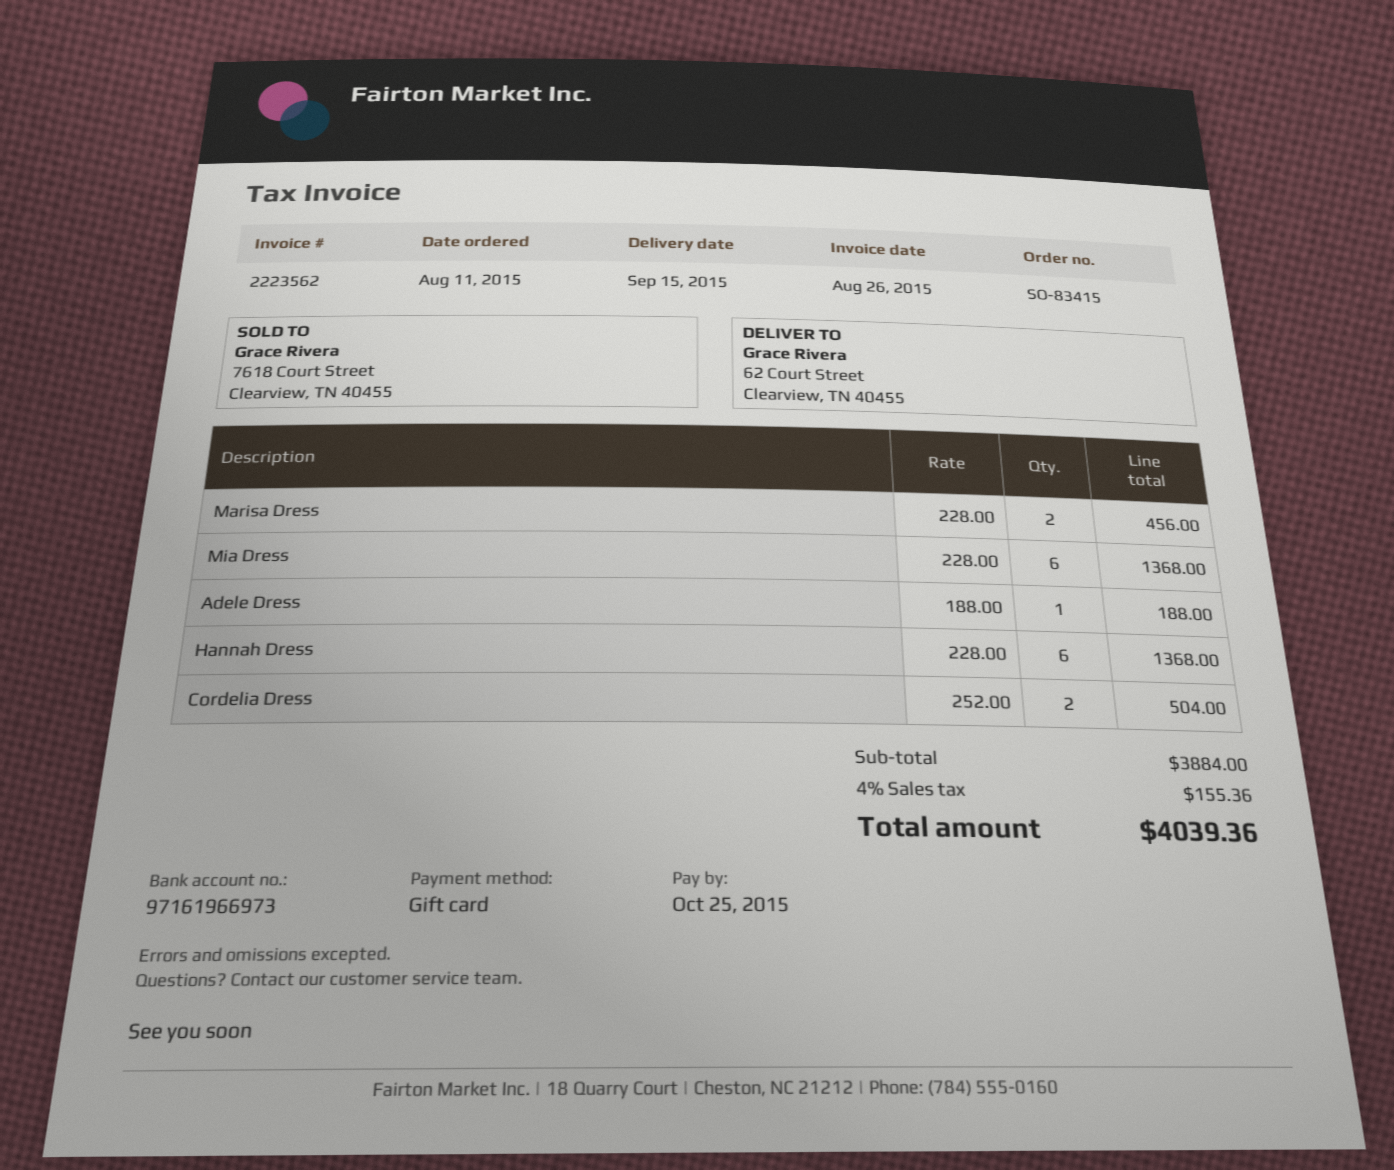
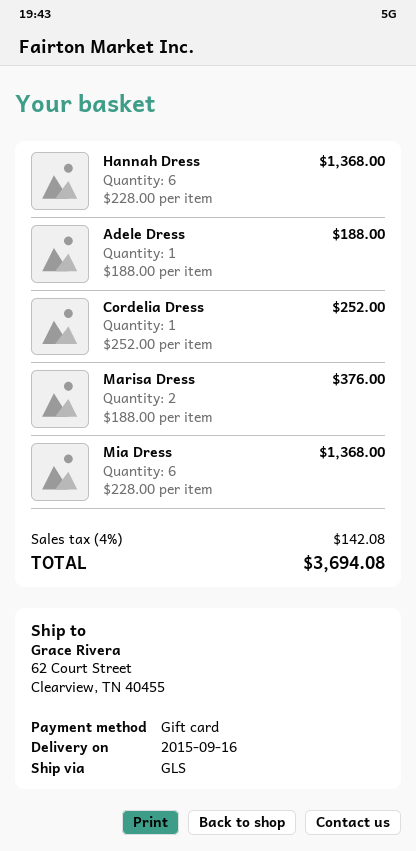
delivery date: 2015-09-15 -> 2015-09-16
Marisa Dress: 2 x 228.00 = 456.00 -> 2 x 188.00 = 376.00
Cordelia Dress: 2 x 252.00 = 504.00 -> 1 x 252.00 = 252.00
tax: 4% = 155.36 -> 4% = 142.08
total: 4039.36 -> 3694.08

